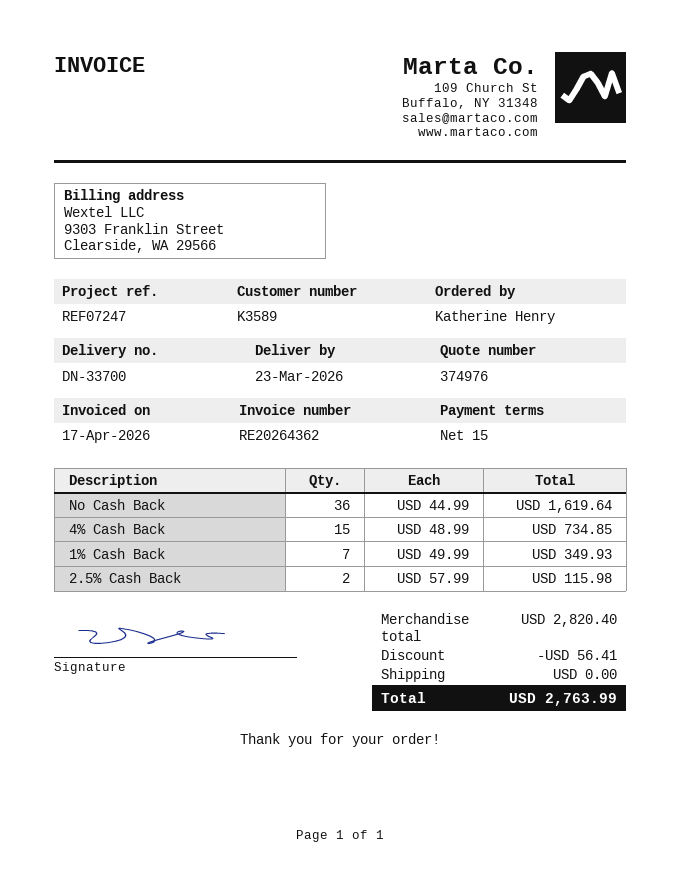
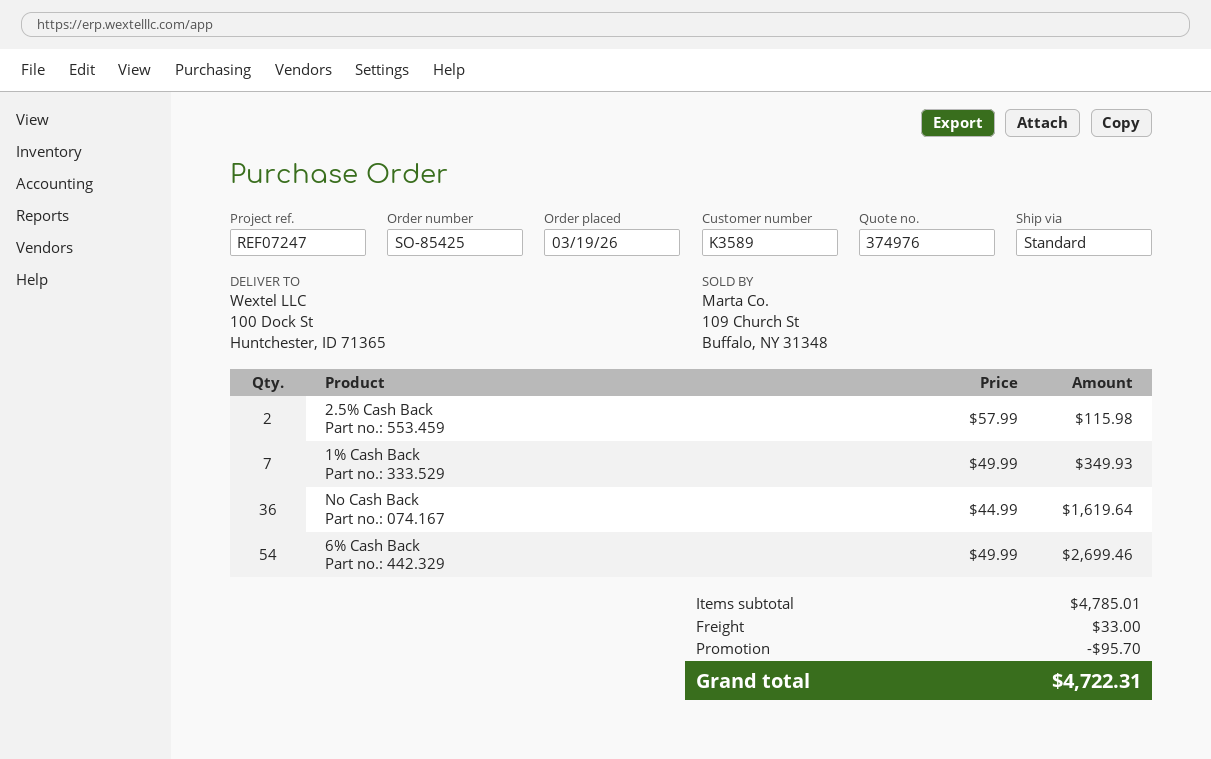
4% Cash Back: 15 x 48.99 = 734.85 -> none
6% Cash Back: none -> 54 x 49.99 = 2699.46
subtotal: 2820.40 -> 4785.01
discount: 56.41 -> 95.70
shipping: 0.00 -> 33.00
total: 2763.99 -> 4722.31

